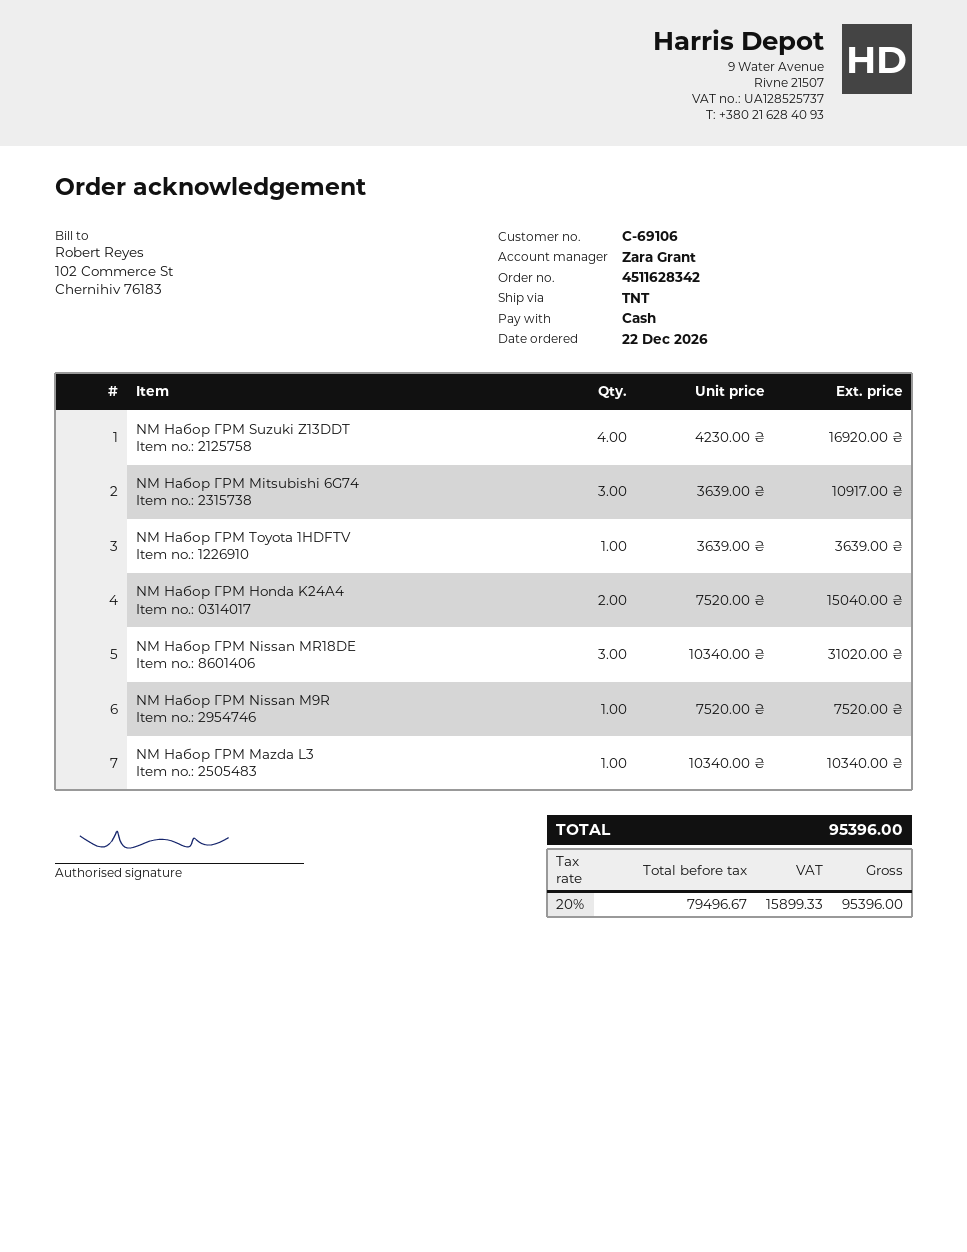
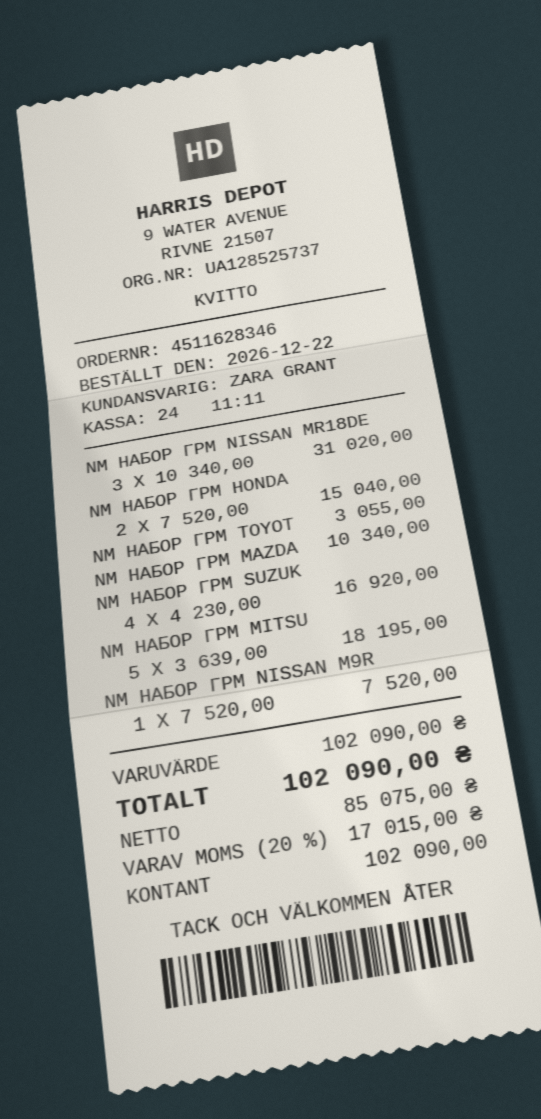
order number: 4511628342 -> 4511628346
NM Набор ГРМ Mitsubishi 6G74: 3 x 3639.00 = 10917.00 -> 5 x 3639.00 = 18195.00
NM Набор ГРМ Toyota 1HDFTV: 1 x 3639.00 = 3639.00 -> 1 x 3055.00 = 3055.00
net: 79496.67 -> 85075.00
tax: 20% = 15899.33 -> 20% = 17015.00
total: 95396.00 -> 102090.00

